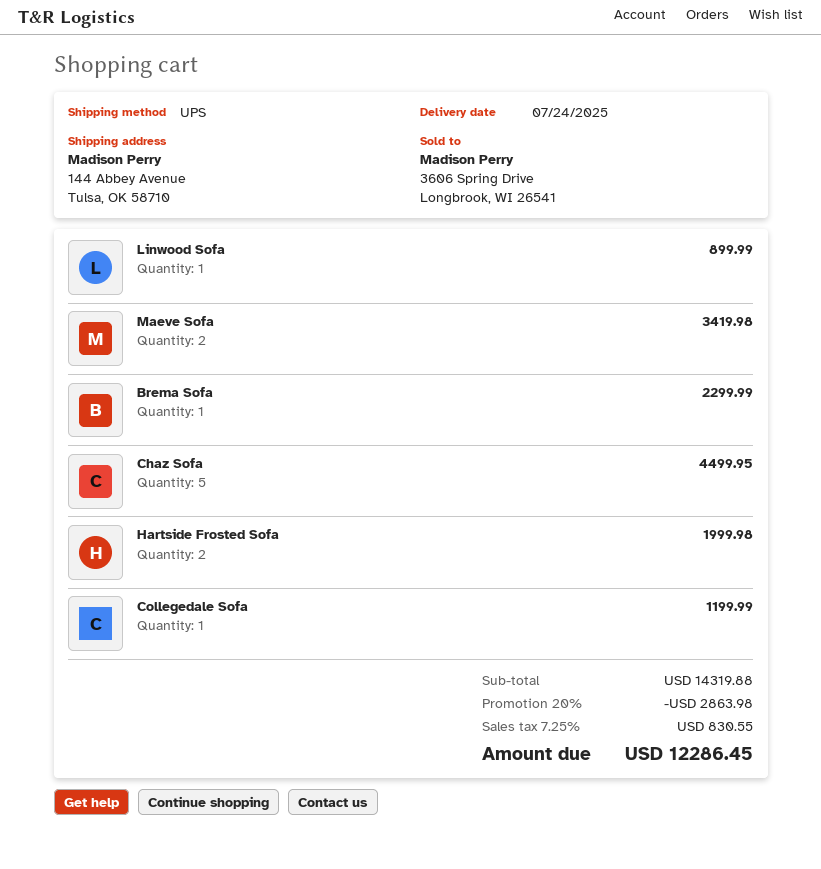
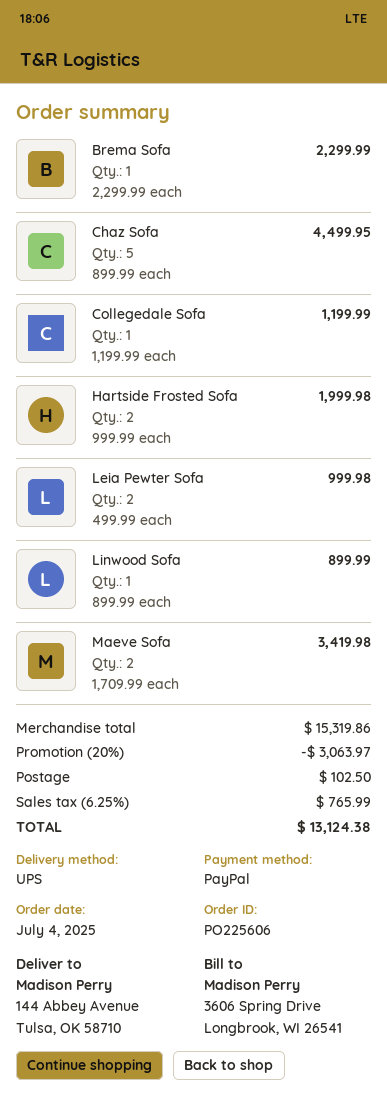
Leia Pewter Sofa: none -> 2 for 999.98
subtotal: 14319.88 -> 15319.86
discount: 20% = 2863.98 -> 20% = 3063.97
shipping: none -> 102.50
tax: 7.25% = 830.55 -> 6.25% = 765.99
total: 12286.45 -> 13124.38

